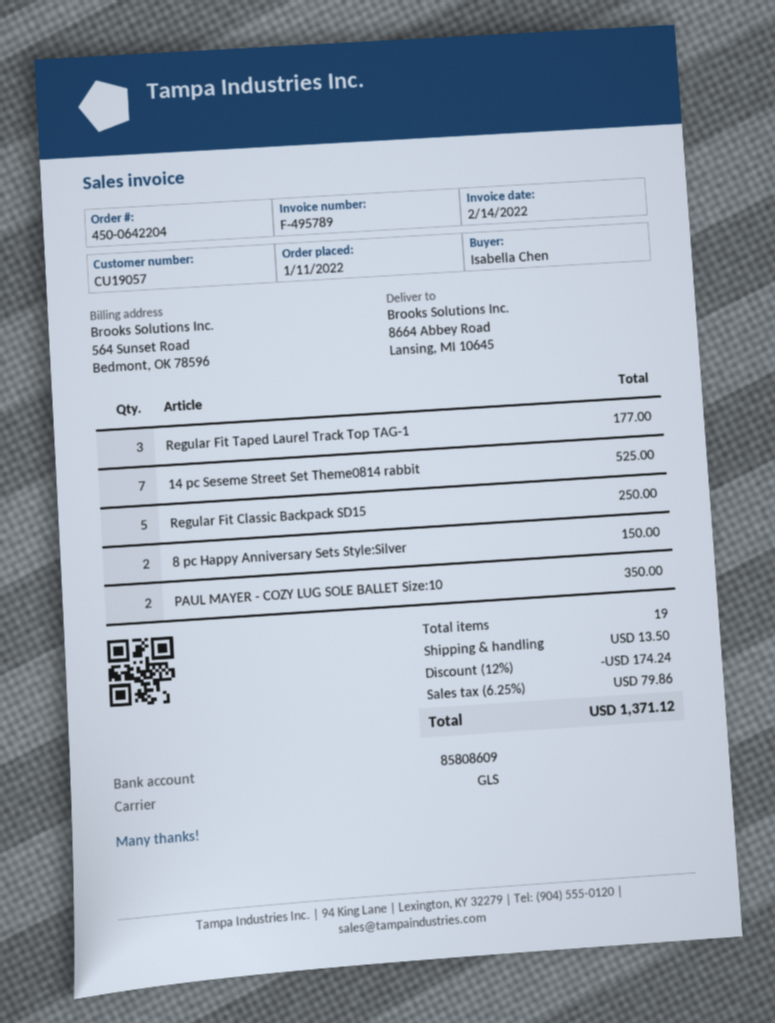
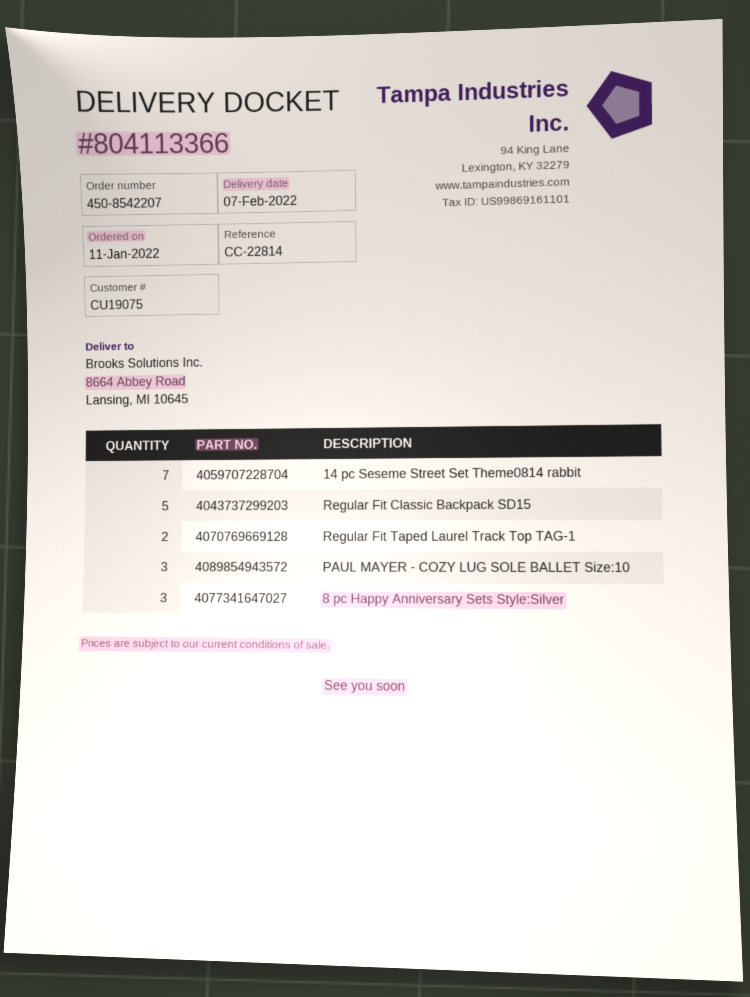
order number: 450-0642204 -> 450-8542207
customer number: CU19057 -> CU19075
Regular Fit Taped Laurel Track Top TAG-1: 3 -> 2
8 pc Happy Anniversary Sets Style:Silver: 2 -> 3
PAUL MAYER - COZY LUG SOLE BALLET Size:10: 2 -> 3

